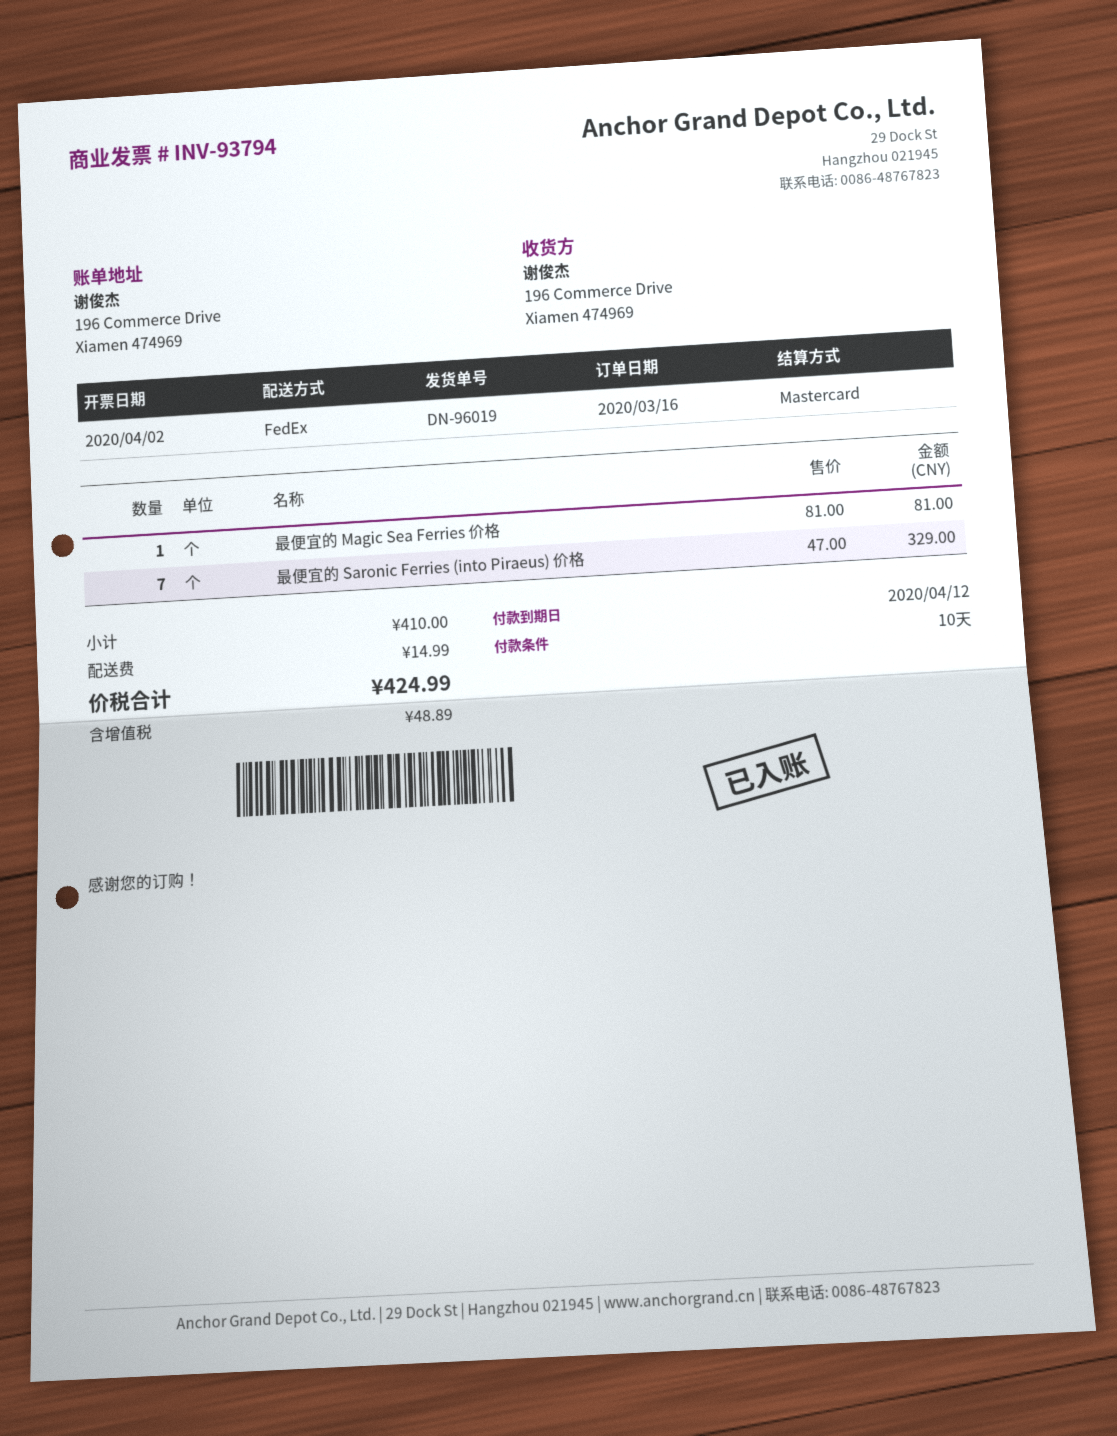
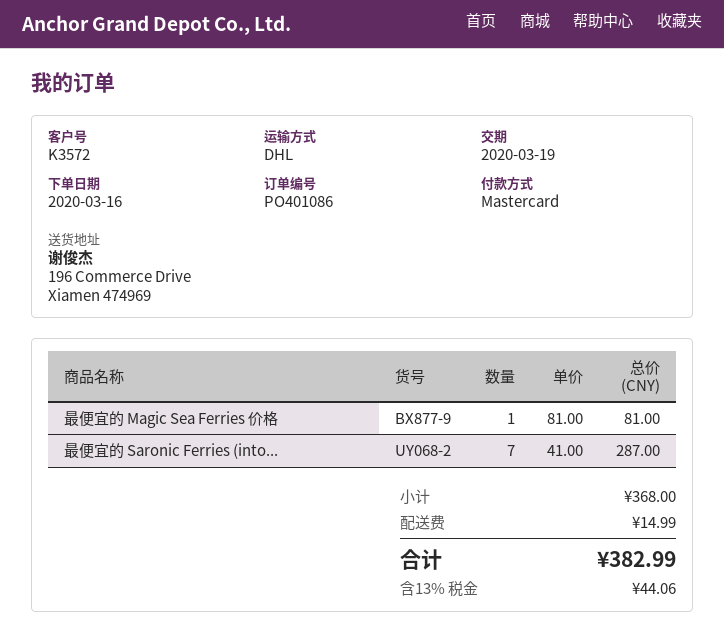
shipping method: FedEx -> DHL
最便宜的 Saronic Ferries (into Piraeus) 价格: 7 x 47.00 = 329.00 -> 7 x 41.00 = 287.00
subtotal: 410.00 -> 368.00
tax: 48.89 -> 44.06
total: 424.99 -> 382.99

